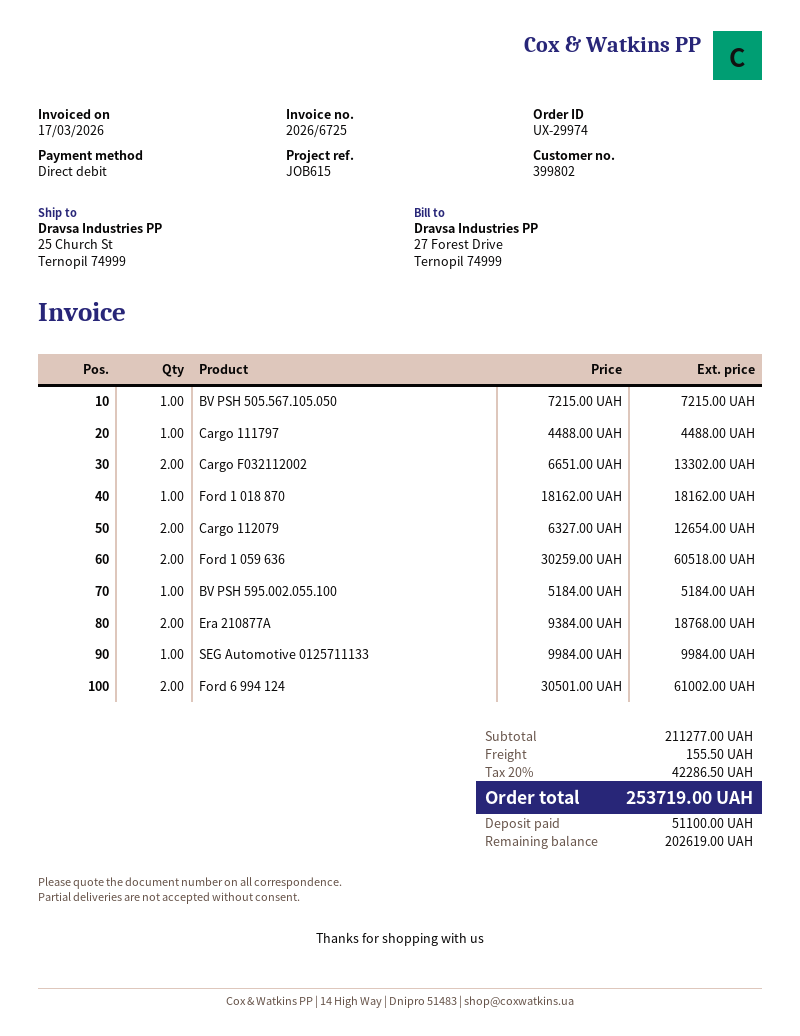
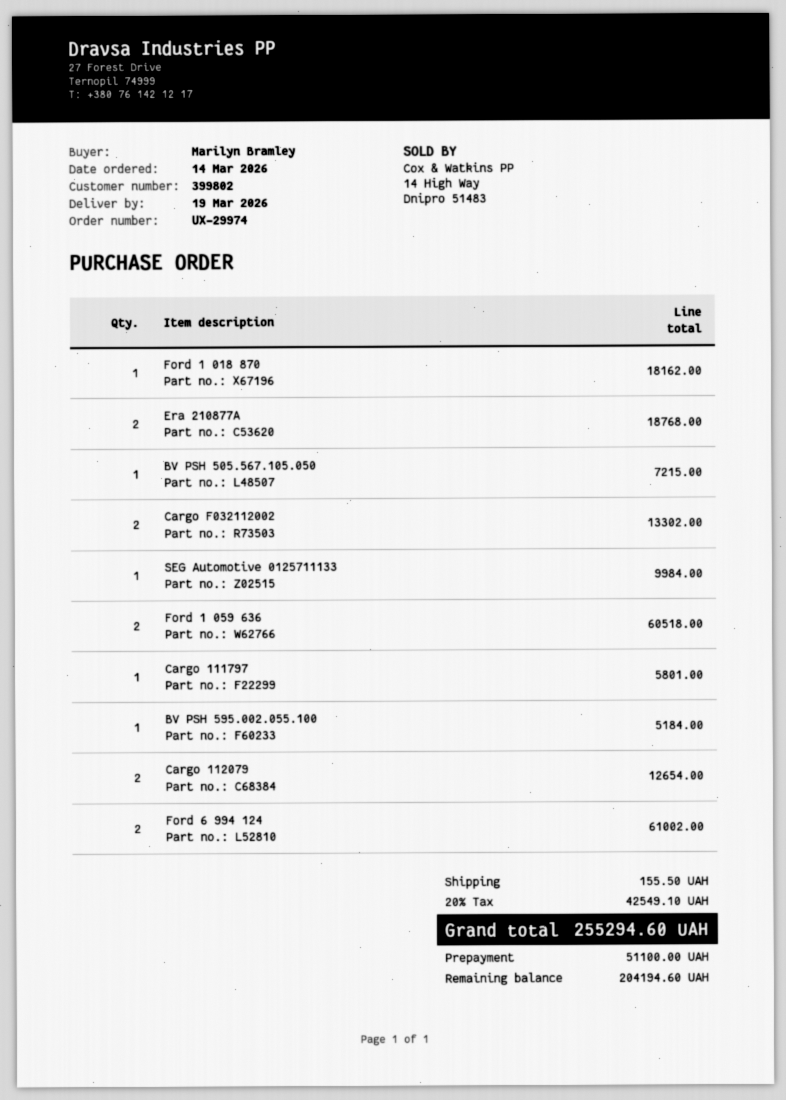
Cargo 111797: 1 for 4488.00 -> 1 for 5801.00
tax: 20% = 42286.50 -> 20% = 42549.10
total: 253719.00 -> 255294.60
balance: 202619.00 -> 204194.60

